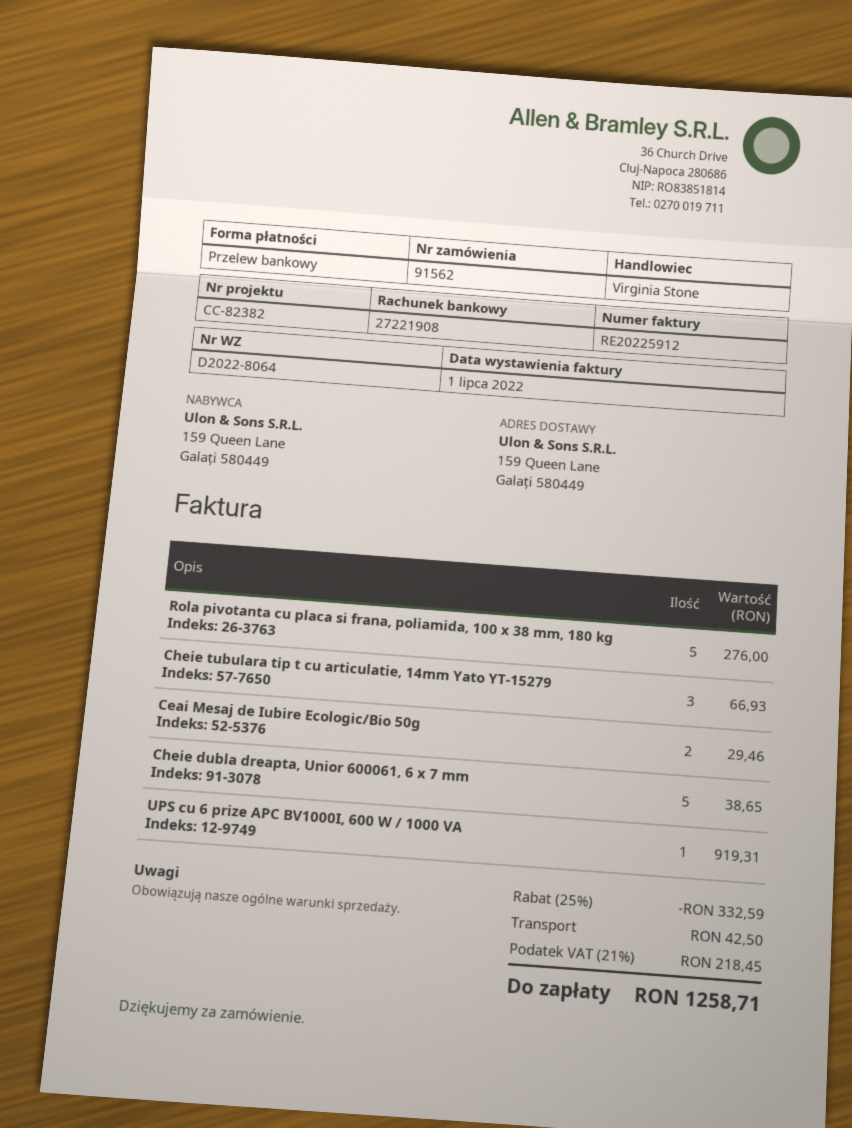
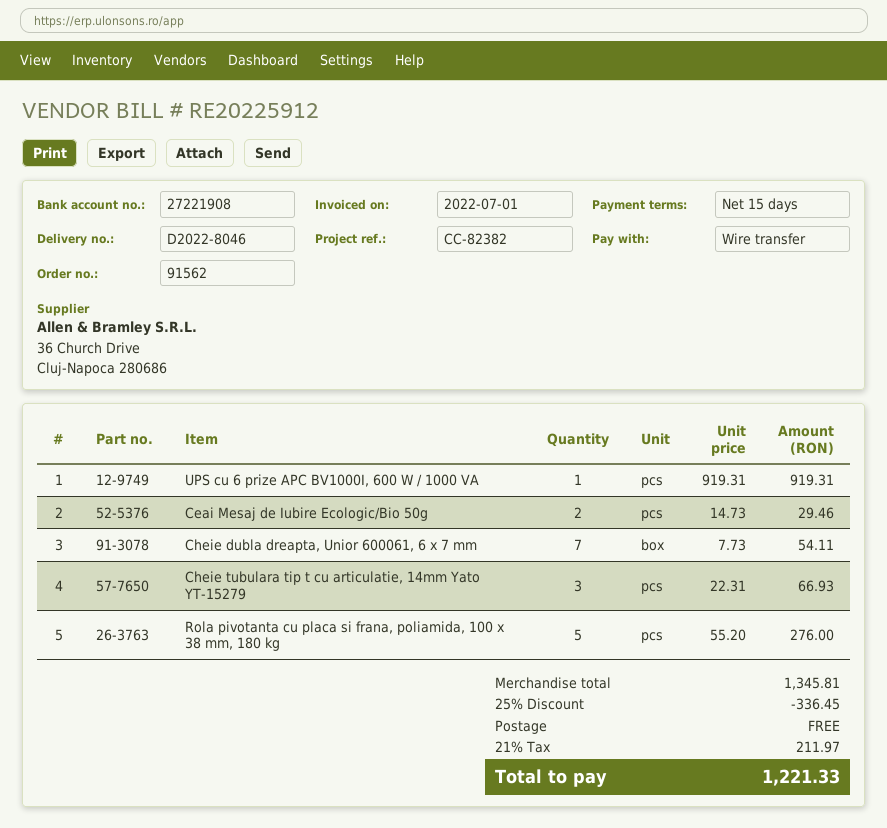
delivery note number: D2022-8064 -> D2022-8046
Cheie dubla dreapta, Unior 600061, 6 x 7 mm: 5 for 38.65 -> 7 for 54.11
discount: 25% = 332.59 -> 25% = 336.45
shipping: 42.50 -> 0.00
tax: 21% = 218.45 -> 21% = 211.97
total: 1258.71 -> 1221.33

